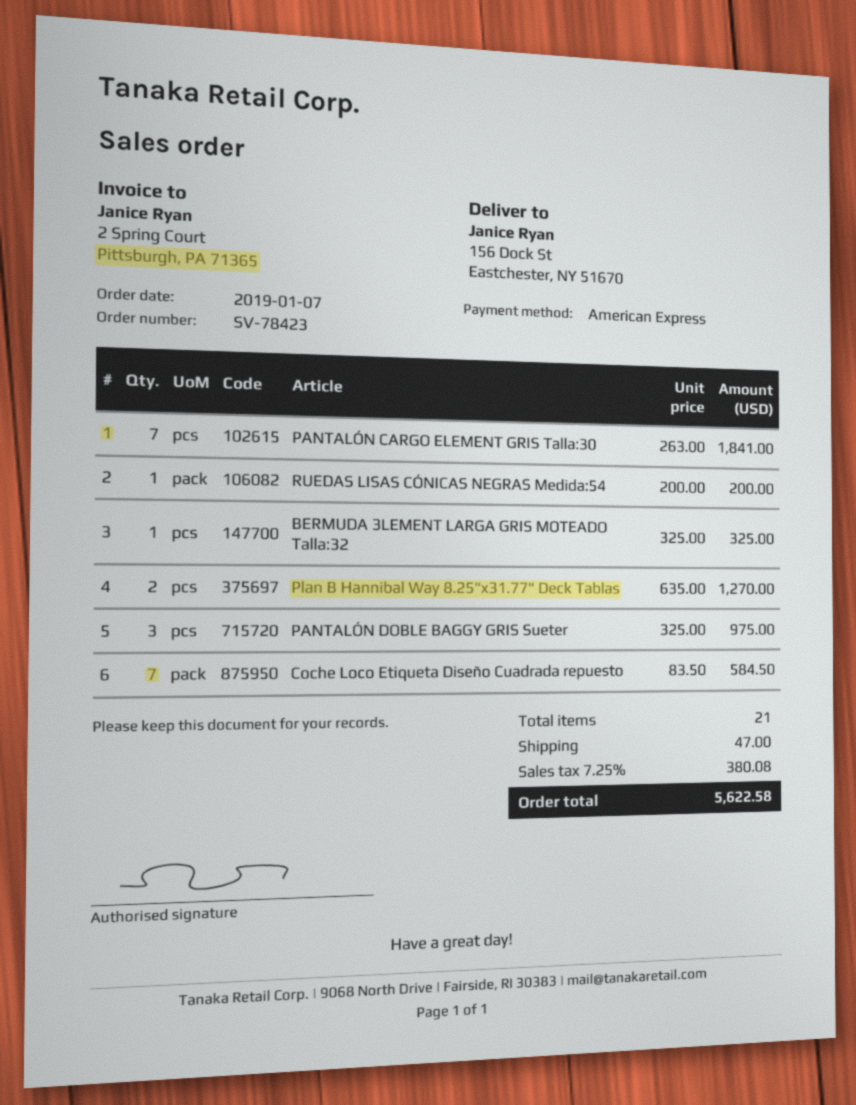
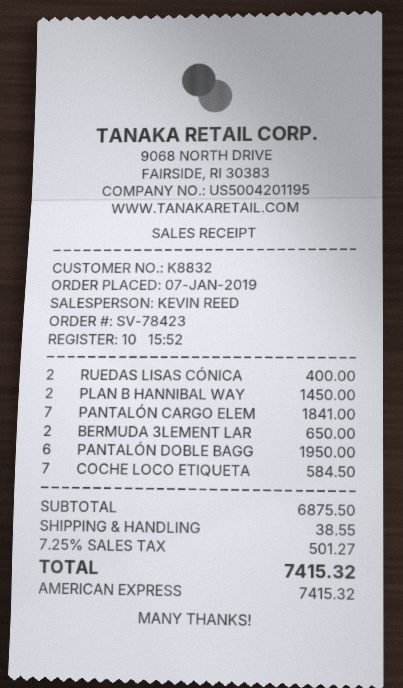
RUEDAS LISAS CÓNICAS NEGRAS Medida:54: 1 for 200.00 -> 2 for 400.00
BERMUDA 3LEMENT LARGA GRIS MOTEADO Talla:32: 1 for 325.00 -> 2 for 650.00
Plan B Hannibal Way 8.25"x31.77" Deck Tablas: 2 for 1270.00 -> 2 for 1450.00
PANTALÓN DOBLE BAGGY GRIS Sueter: 3 for 975.00 -> 6 for 1950.00
shipping: 47.00 -> 38.55
tax: 7.25% = 380.08 -> 7.25% = 501.27
total: 5622.58 -> 7415.32

